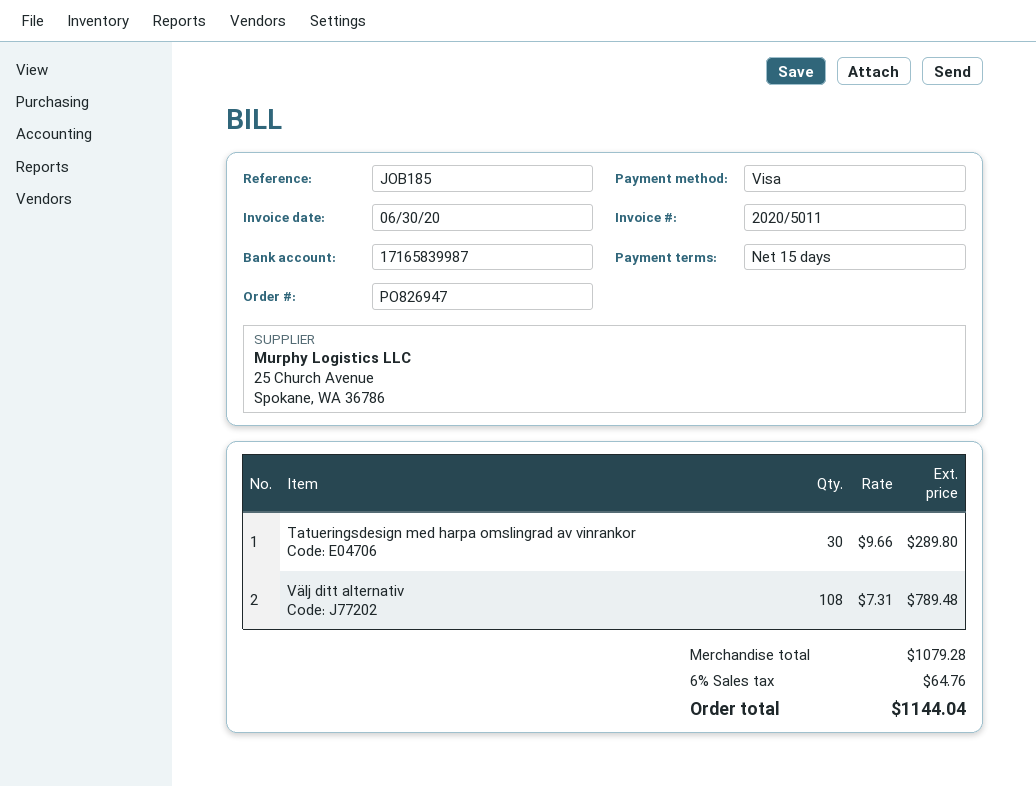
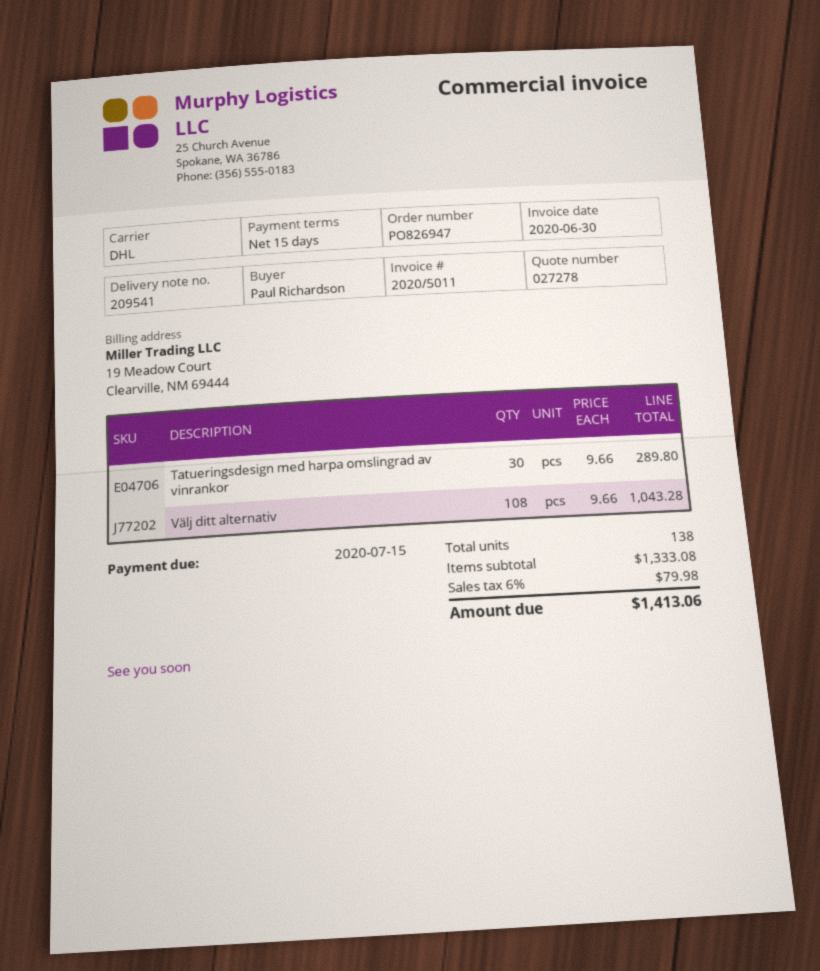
Välj ditt alternativ: 108 x 7.31 = 789.48 -> 108 x 9.66 = 1043.28
subtotal: 1079.28 -> 1333.08
tax: 6% = 64.76 -> 6% = 79.98
total: 1144.04 -> 1413.06

